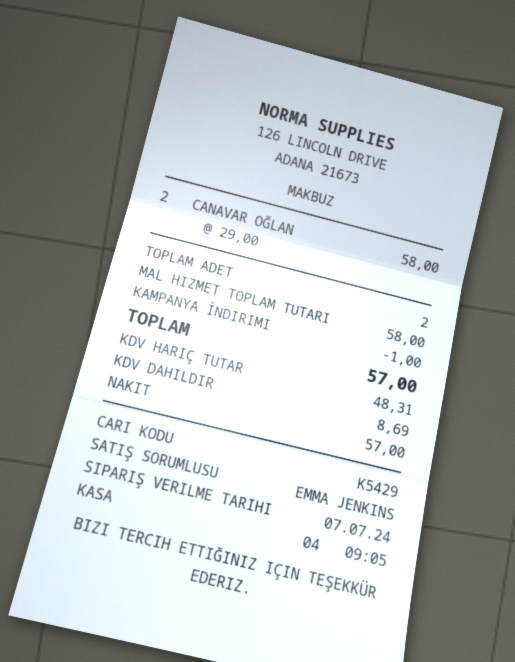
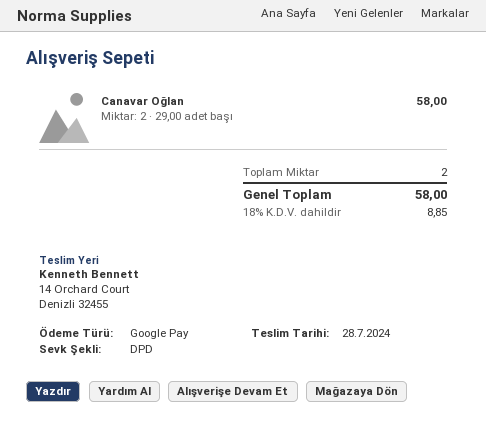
payment method: cash -> Google Pay
discount: 1.00 -> none
tax: 8.69 -> 8.85
total: 57.00 -> 58.00

